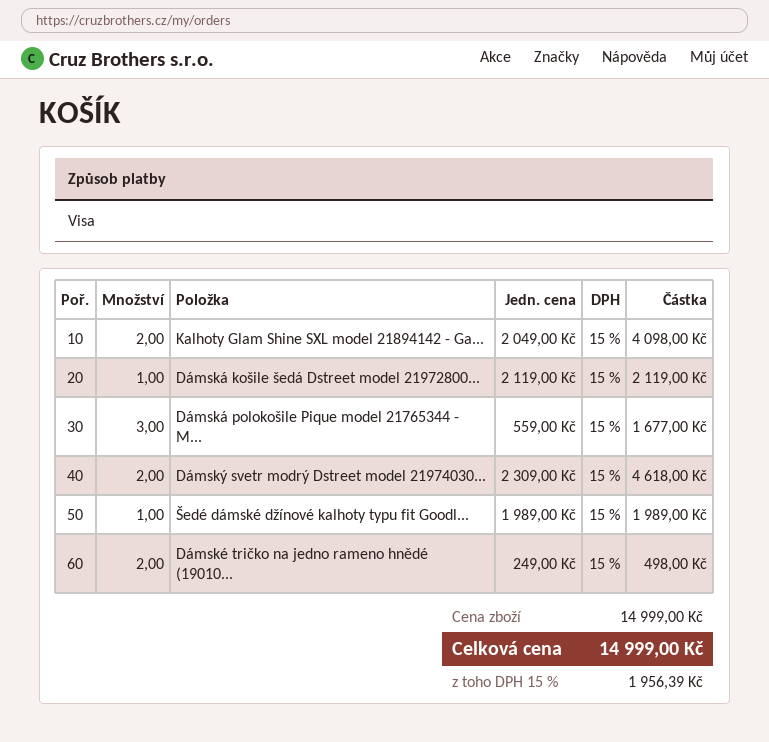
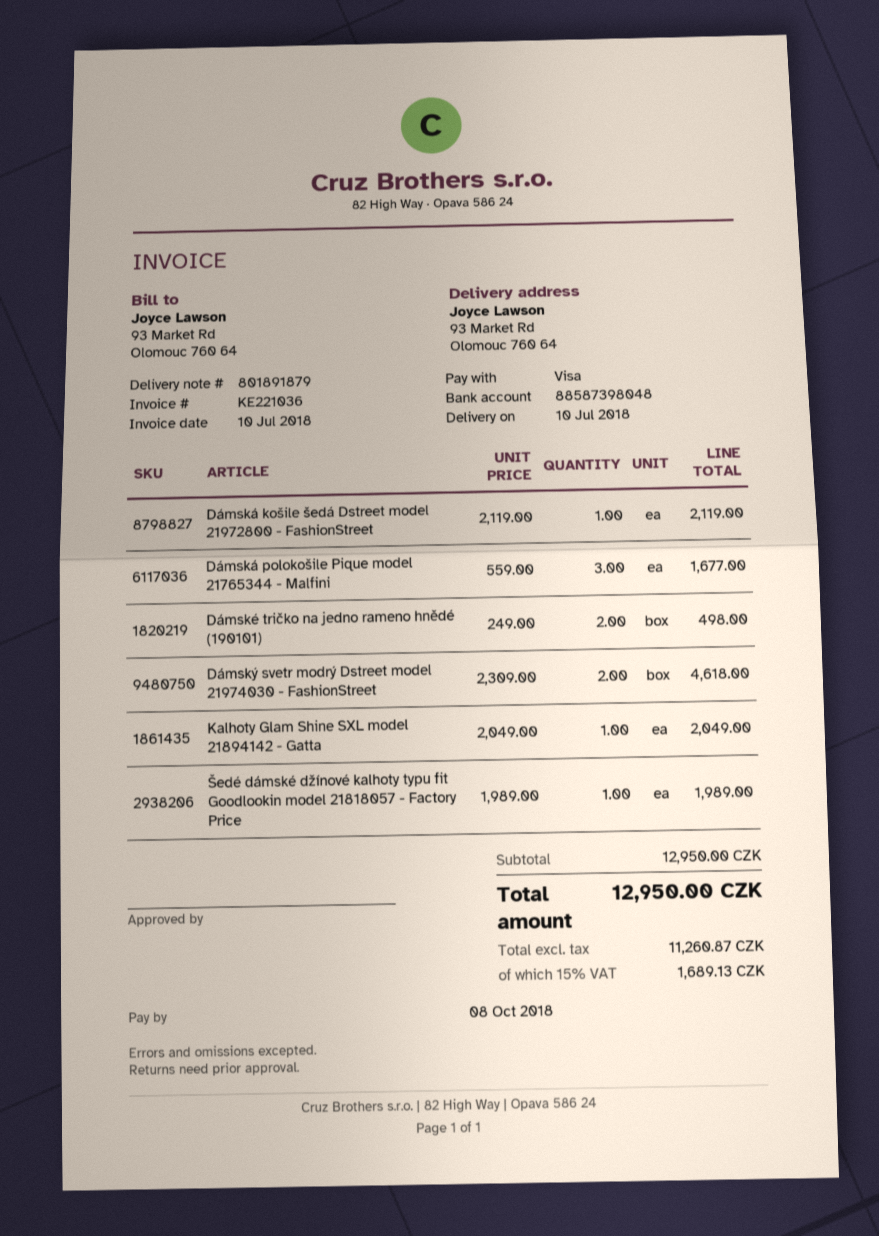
Kalhoty Glam Shine SXL model 21894142 - Ga...: 2 x 2049.00 = 4098.00 -> 1 x 2049.00 = 2049.00
subtotal: 14999.00 -> 12950.00
tax: 15% = 1956.39 -> 15% = 1689.13
total: 14999.00 -> 12950.00

